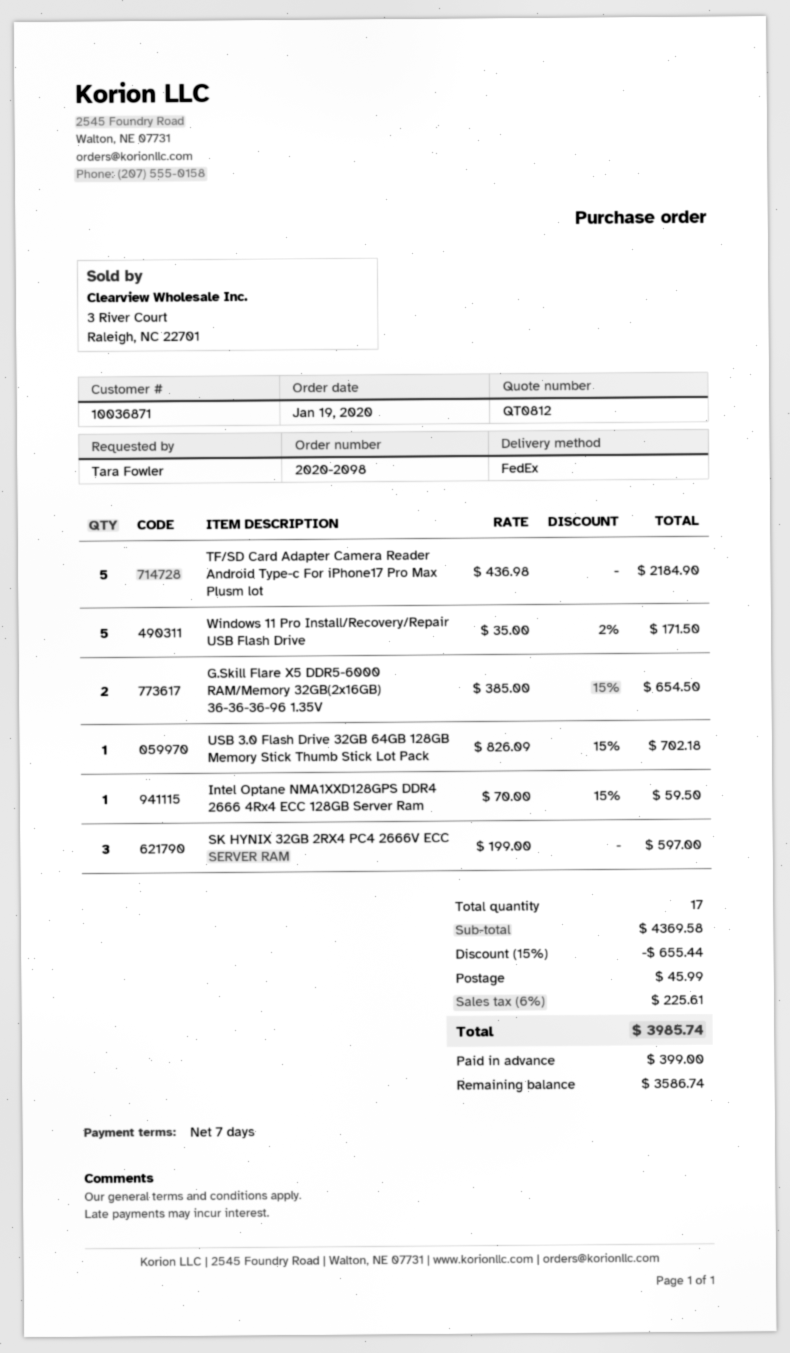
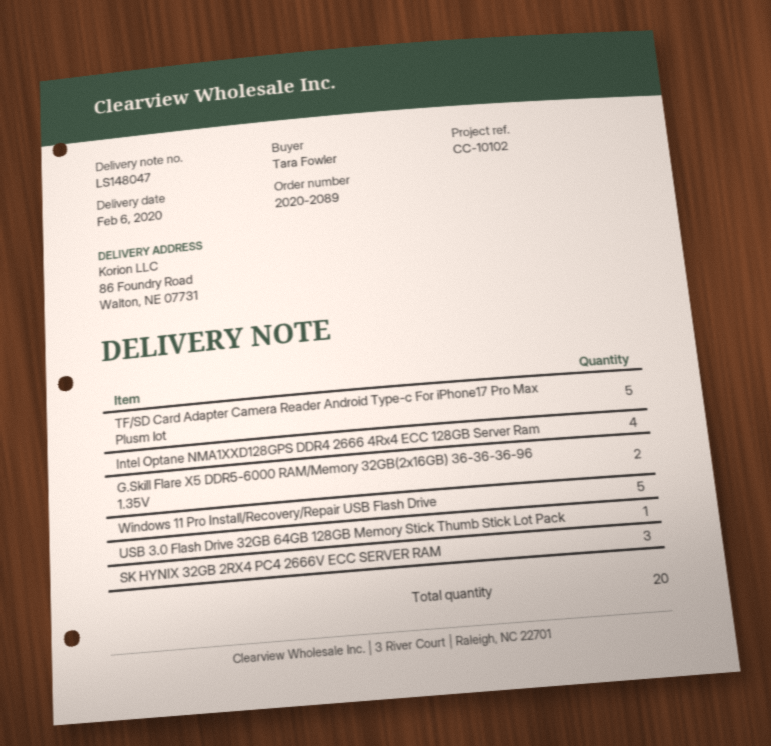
order number: 2020-2098 -> 2020-2089
Intel Optane NMA1XXD128GPS DDR4 2666 4Rx4 ECC 128GB Server Ram: 1 -> 4
total quantity: 17 -> 20

